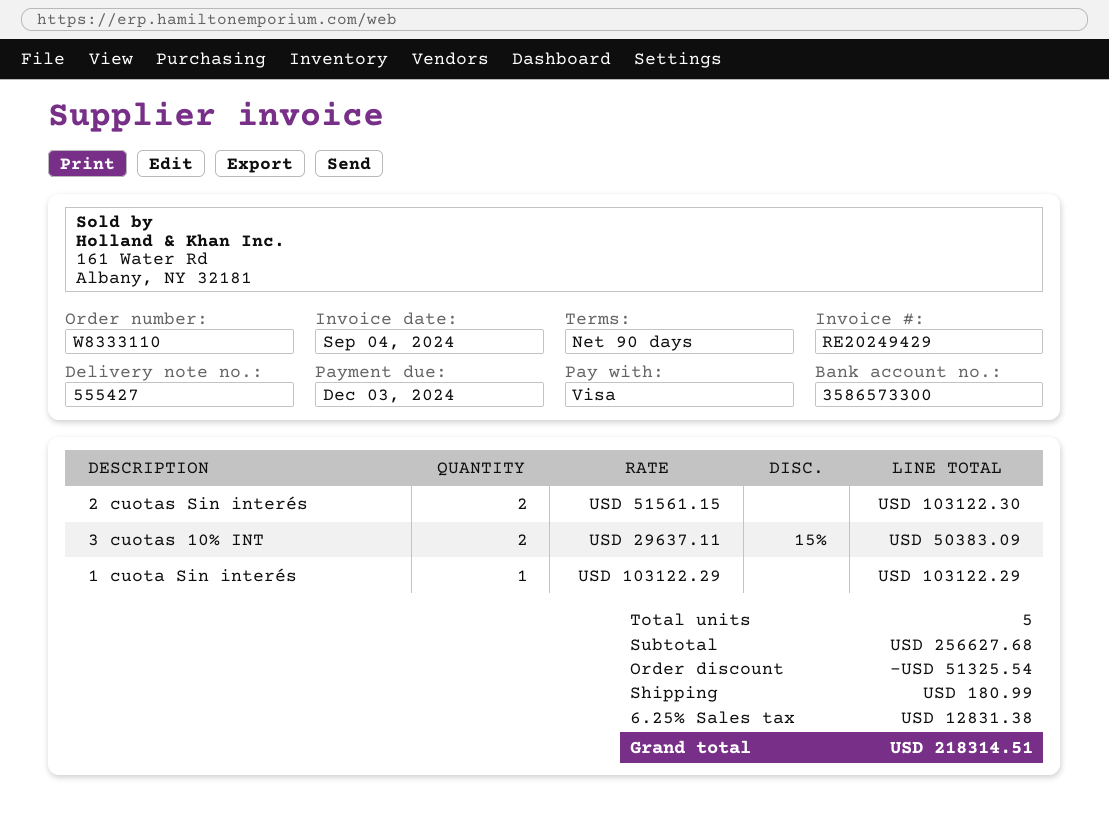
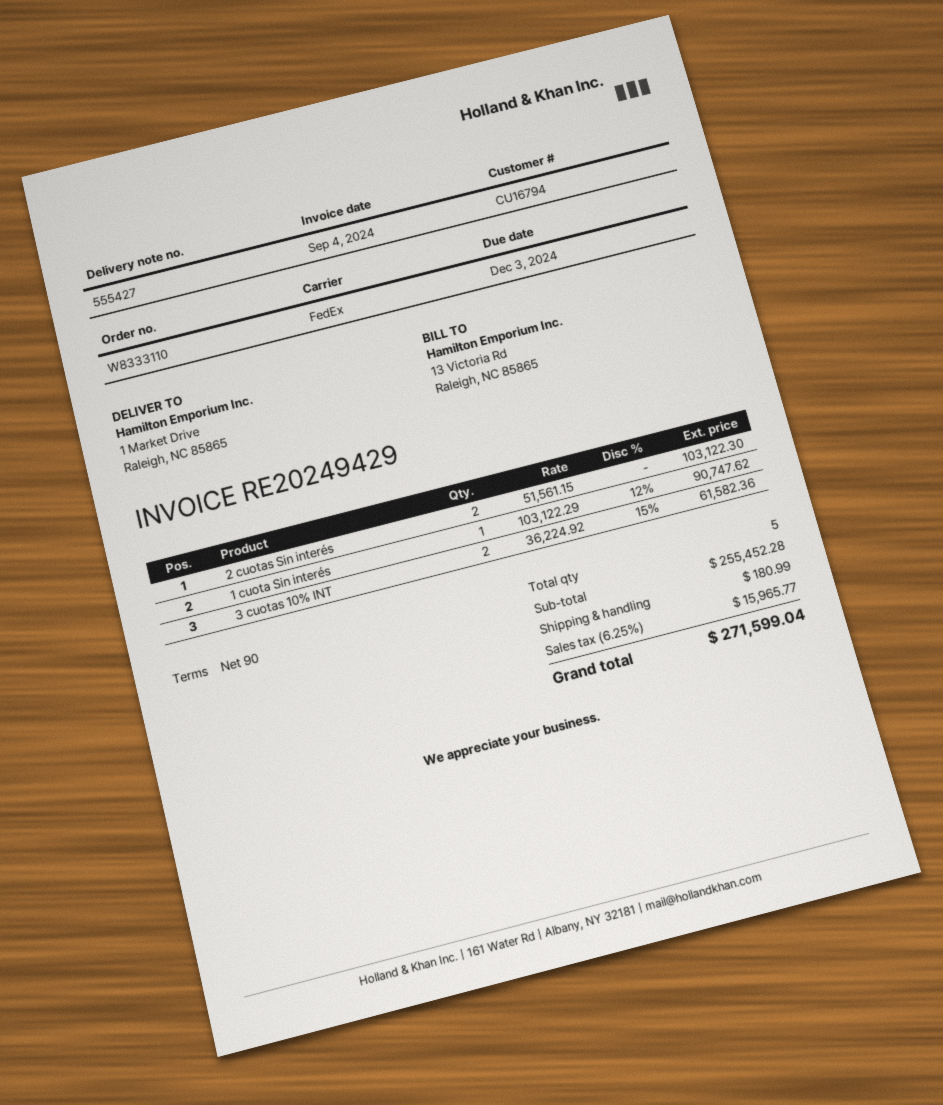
3 cuotas 10% INT: 2 x 29637.11 - 15% = 50383.09 -> 2 x 36224.92 - 15% = 61582.36
1 cuota Sin interés: 1 x 103122.29 = 103122.29 -> 1 x 103122.29 - 12% = 90747.62
subtotal: 256627.68 -> 255452.28
discount: 51325.54 -> none
tax: 6.25% = 12831.38 -> 6.25% = 15965.77
total: 218314.51 -> 271599.04

